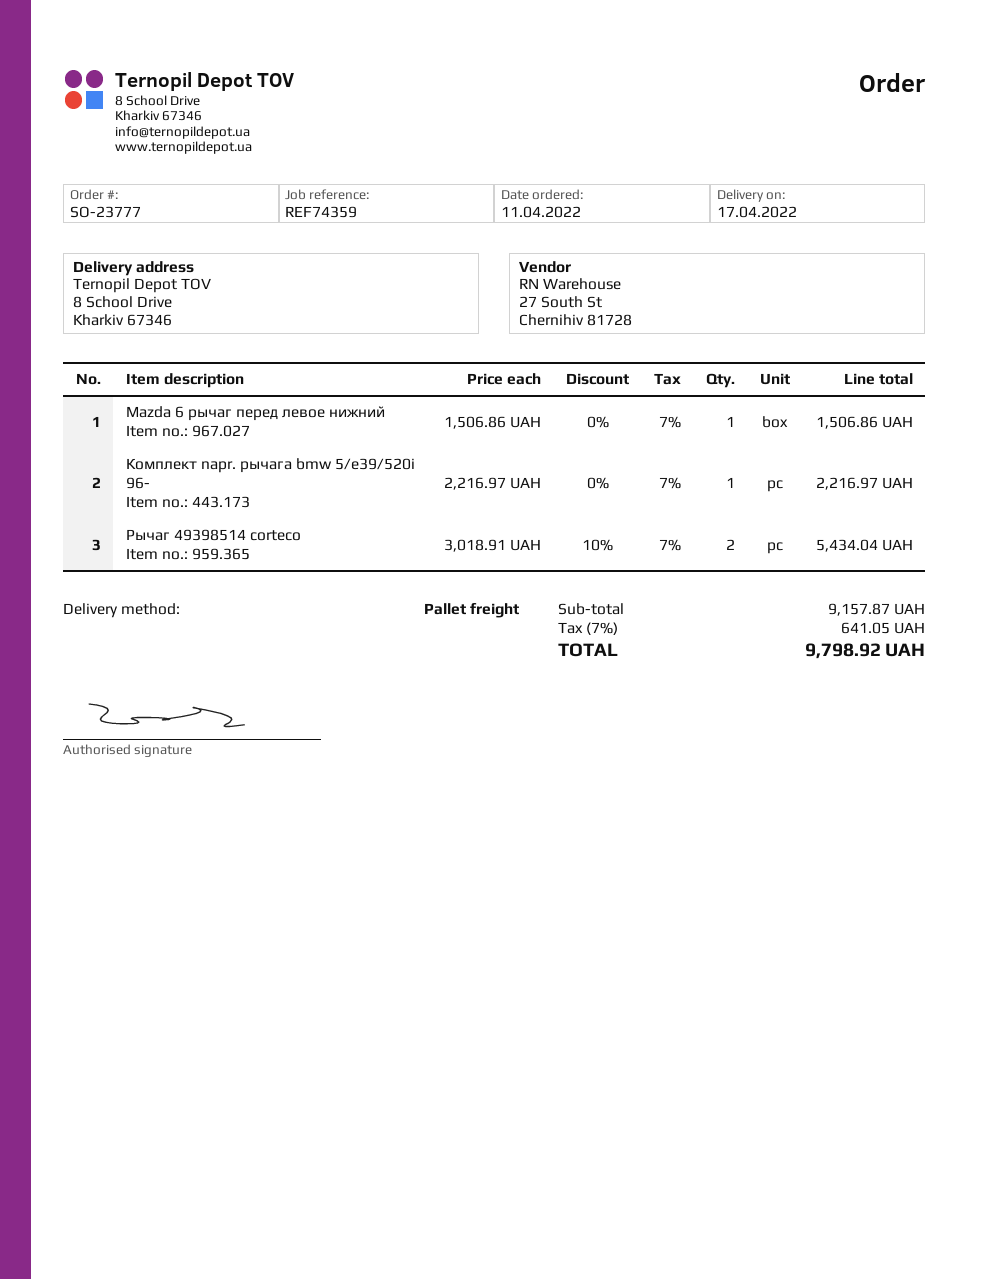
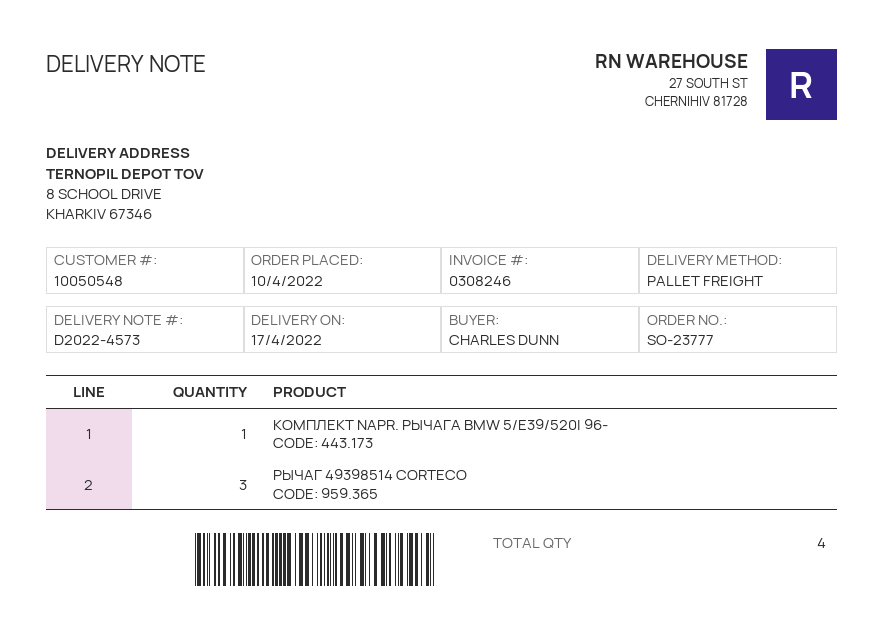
order date: 2022-04-11 -> 2022-04-10
Mazda 6 рычаг перед левое нижний: 1 -> none
Рычаг 49398514 corteco: 2 -> 3

